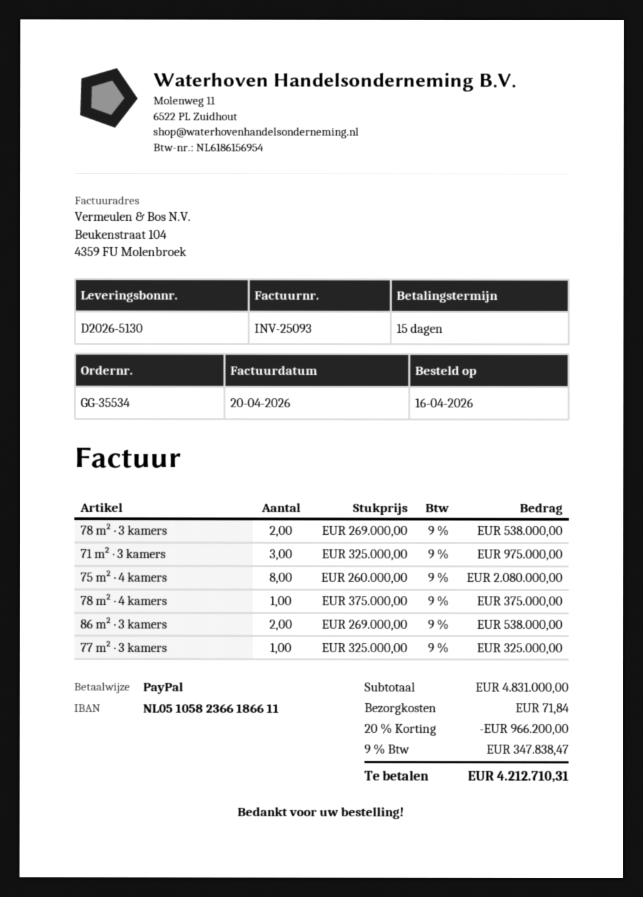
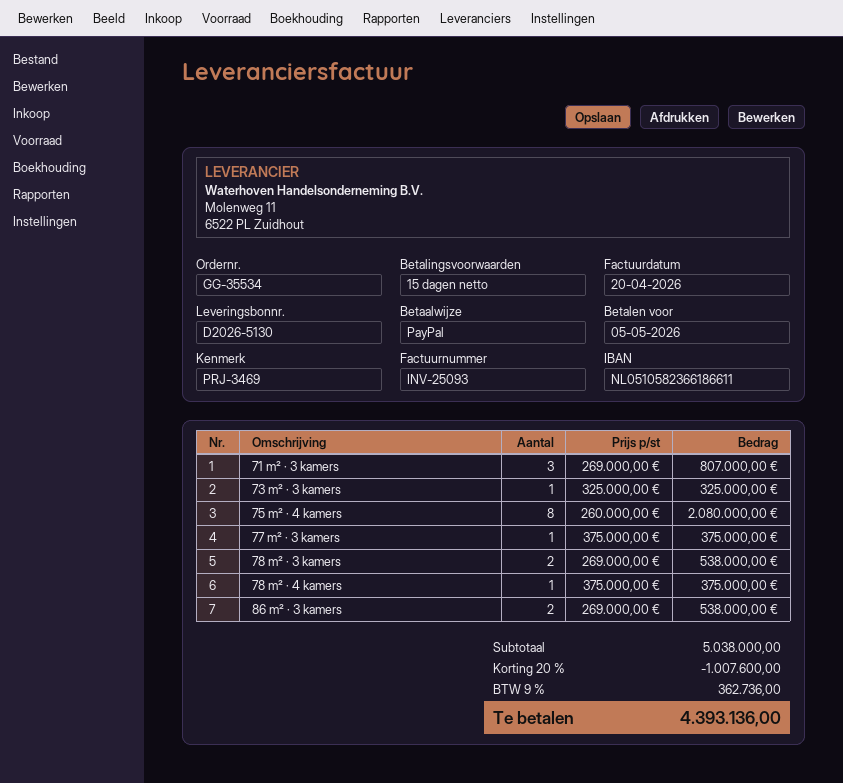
71 m² · 3 kamers: 3 x 325000.00 = 975000.00 -> 3 x 269000.00 = 807000.00
77 m² · 3 kamers: 1 x 325000.00 = 325000.00 -> 1 x 375000.00 = 375000.00
73 m² · 3 kamers: none -> 1 x 325000.00 = 325000.00
subtotal: 4831000.00 -> 5038000.00
discount: 20% = 966200.00 -> 20% = 1007600.00
shipping: 71.84 -> none
tax: 9% = 347838.47 -> 9% = 362736.00
total: 4212710.31 -> 4393136.00

